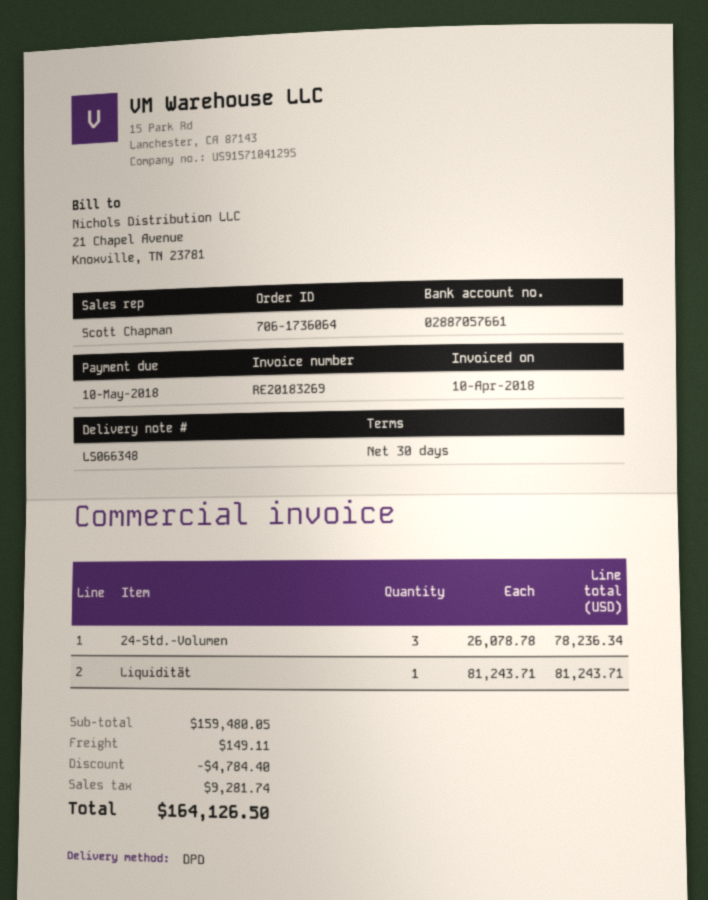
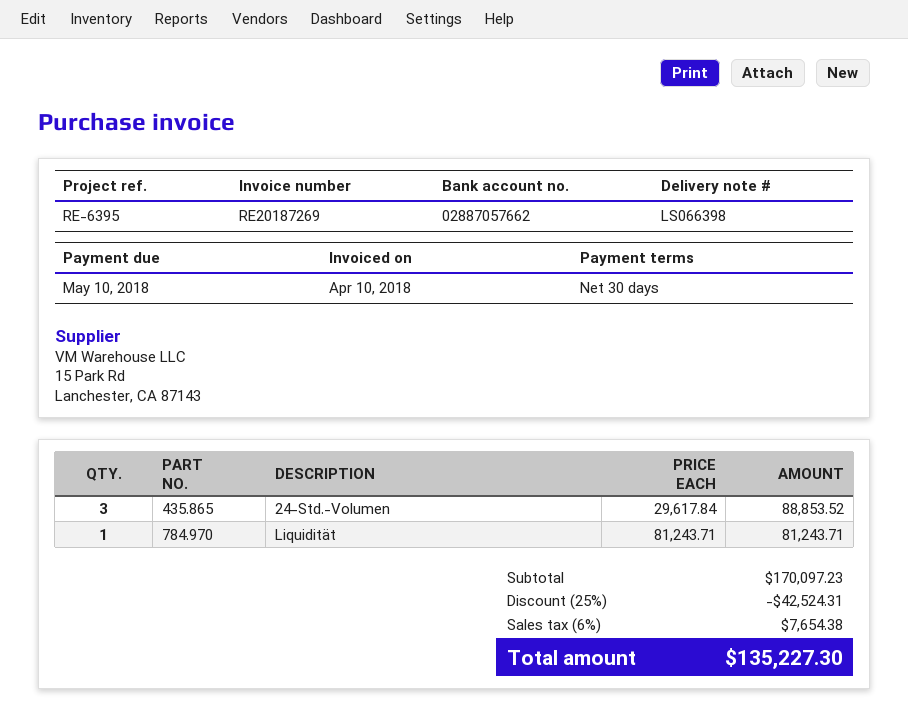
delivery note number: LS066348 -> LS066398
invoice number: RE20183269 -> RE20187269
bank account: 02887057661 -> 02887057662
24-Std.-Volumen: 3 x 26078.78 = 78236.34 -> 3 x 29617.84 = 88853.52
subtotal: 159480.05 -> 170097.23
discount: 4784.40 -> 42524.31
shipping: 149.11 -> none
tax: 9281.74 -> 7654.38
total: 164126.50 -> 135227.30

